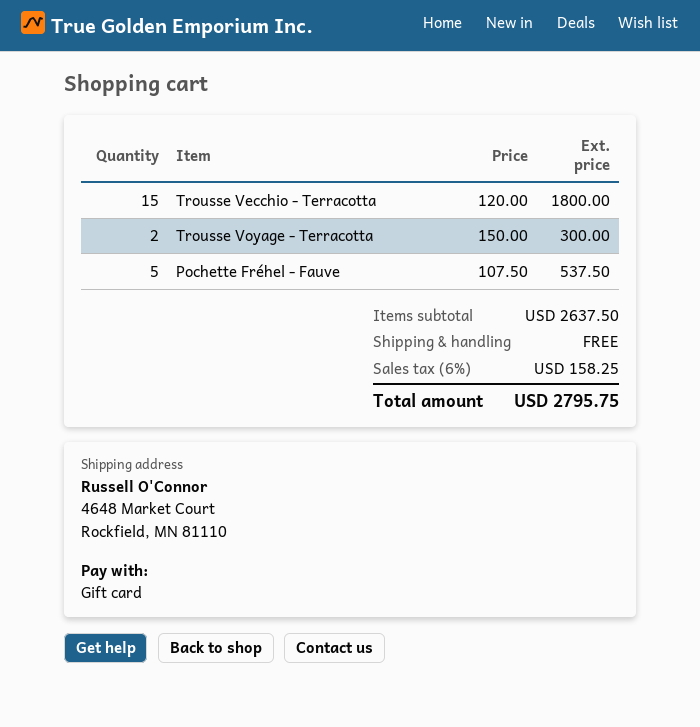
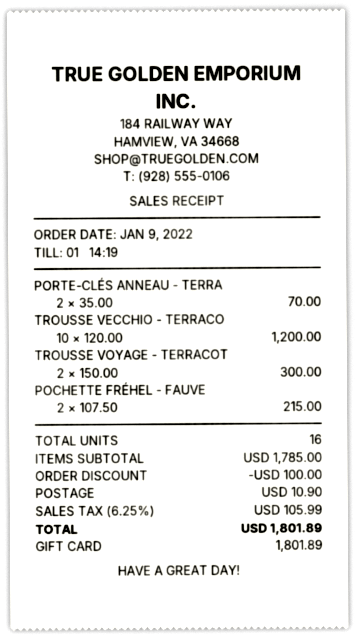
Trousse Vecchio - Terracotta: 15 x 120.00 = 1800.00 -> 10 x 120.00 = 1200.00
Pochette Fréhel - Fauve: 5 x 107.50 = 537.50 -> 2 x 107.50 = 215.00
PORTE-CLÉS ANNEAU - TERRA: none -> 2 x 35.00 = 70.00
subtotal: 2637.50 -> 1785.00
discount: none -> 100.00
shipping: 0.00 -> 10.90
tax: 6% = 158.25 -> 6.25% = 105.99
total: 2795.75 -> 1801.89

